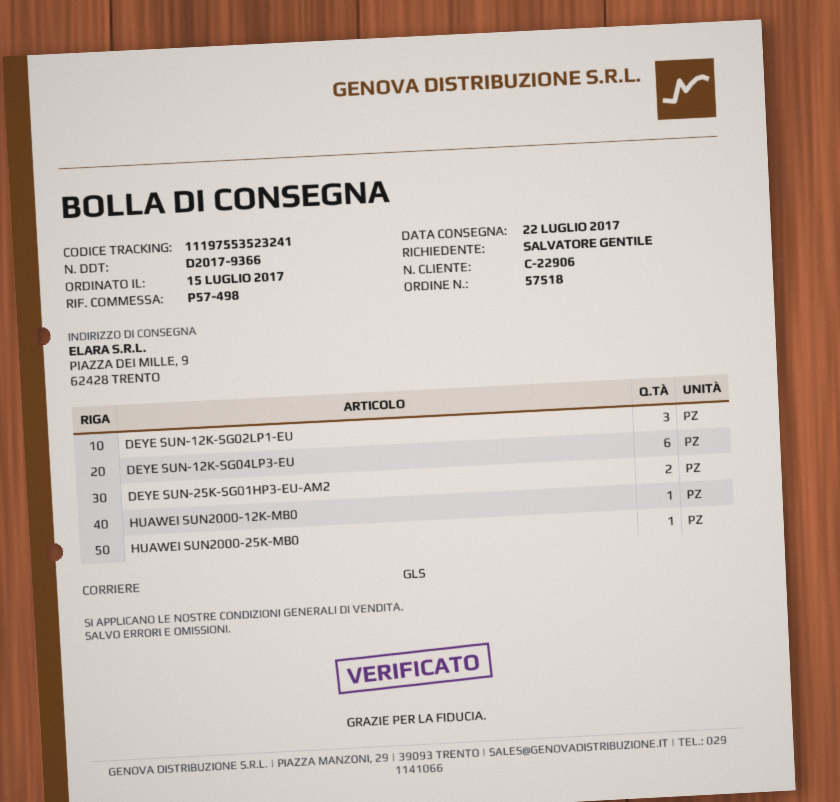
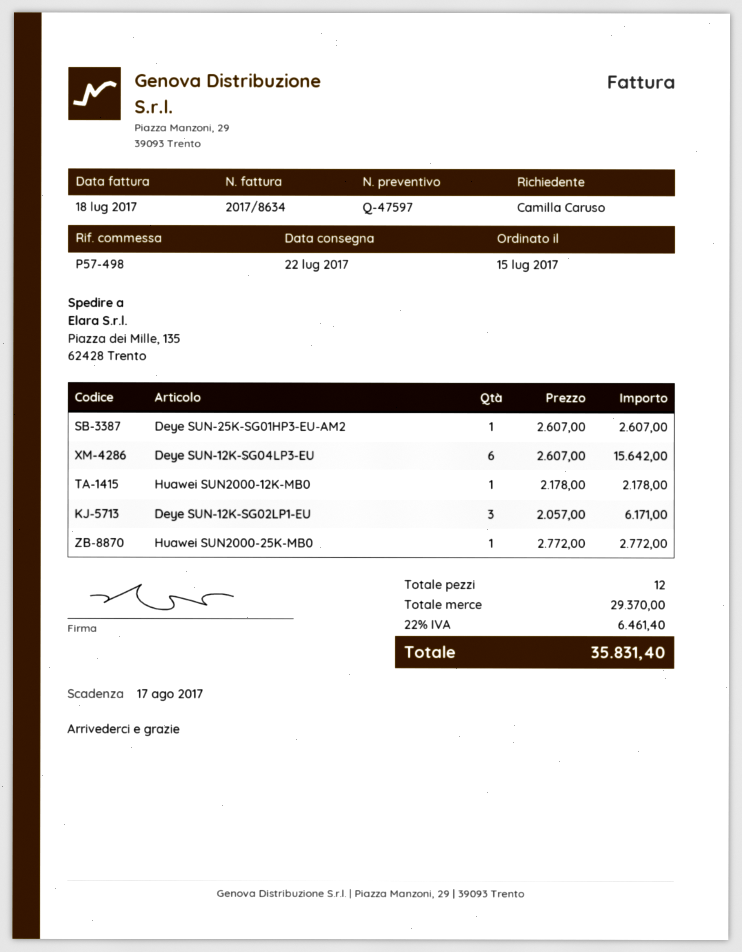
ordered by: SALVATORE GENTILE -> Camilla Caruso
ship to: PIAZZA DEI MILLE, 9, 62428 TRENTO -> Piazza dei Mille, 135, 62428 Trento
DEYE SUN-25K-SG01HP3-EU-AM2: 2 -> 1

